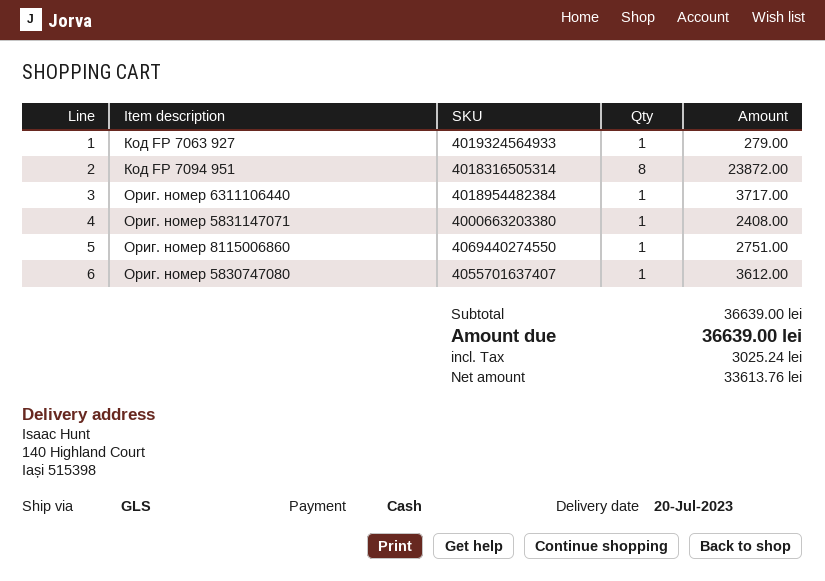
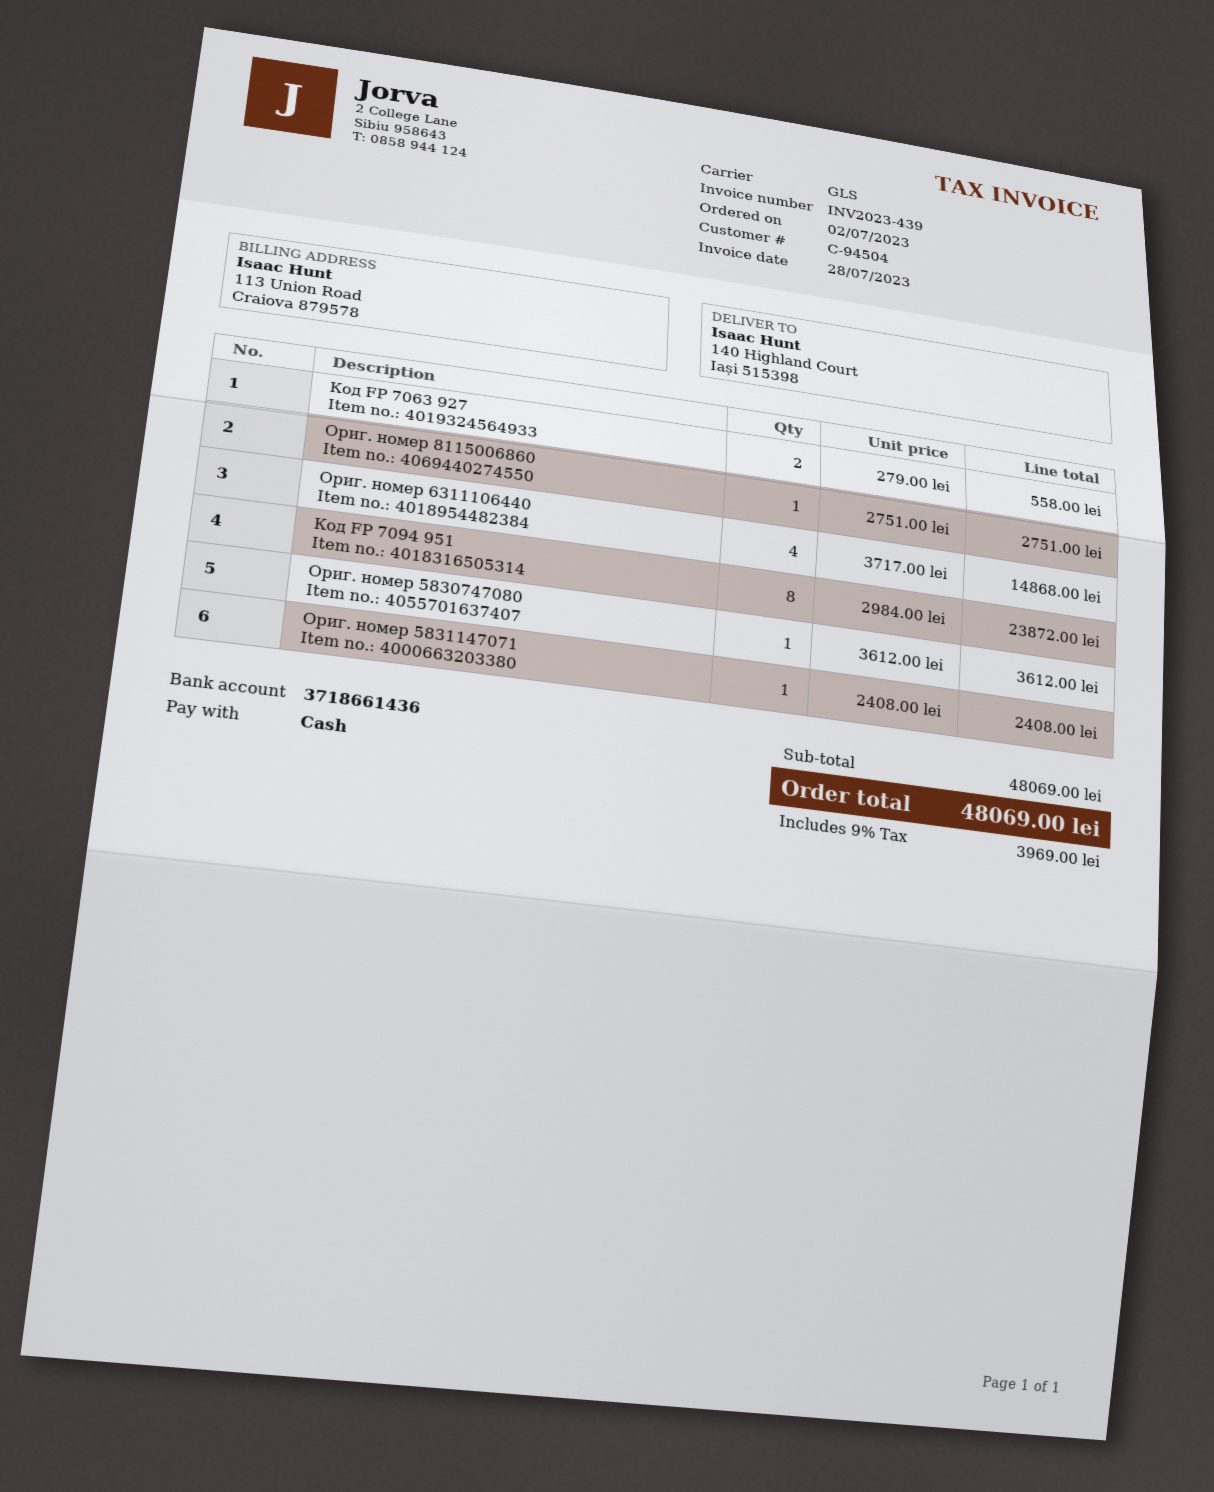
Код FP 7063 927: 1 for 279.00 -> 2 for 558.00
Ориг. номер 6311106440: 1 for 3717.00 -> 4 for 14868.00
subtotal: 36639.00 -> 48069.00
tax: 3025.24 -> 3969.00
total: 36639.00 -> 48069.00

